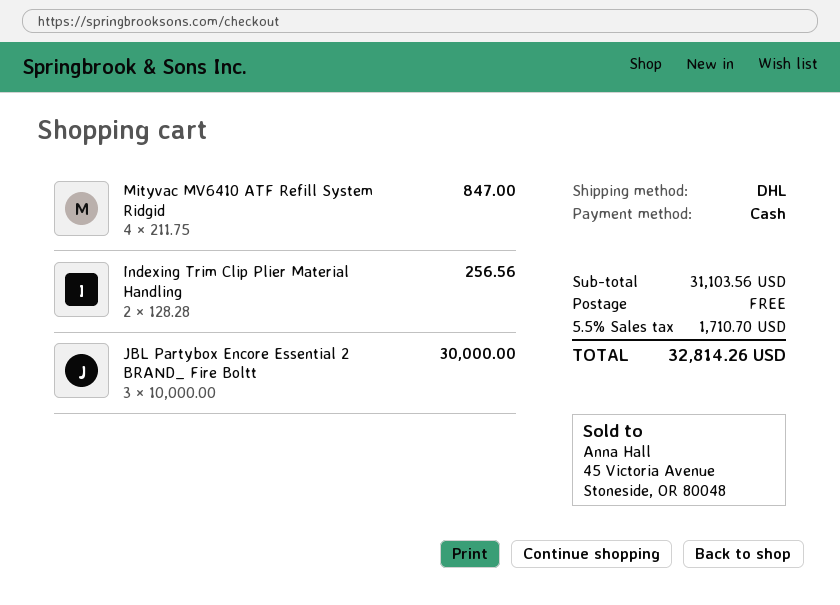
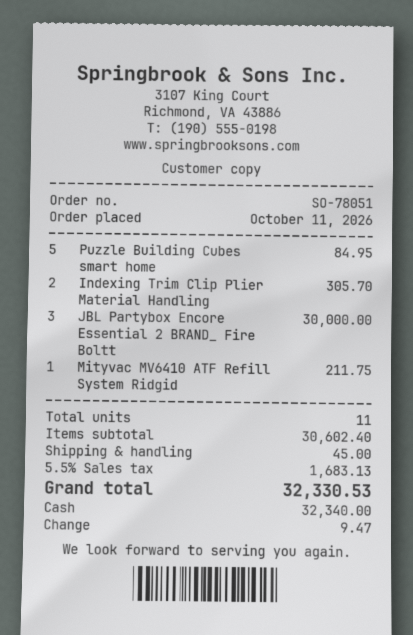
Mityvac MV6410 ATF Refill System Ridgid: 4 for 847.00 -> 1 for 211.75
Indexing Trim Clip Plier Material Handling: 2 for 256.56 -> 2 for 305.70
Puzzle Building Cubes smart home: none -> 5 for 84.95
subtotal: 31103.56 -> 30602.40
shipping: 0.00 -> 45.00
tax: 5.5% = 1710.70 -> 5.5% = 1683.13
total: 32814.26 -> 32330.53

